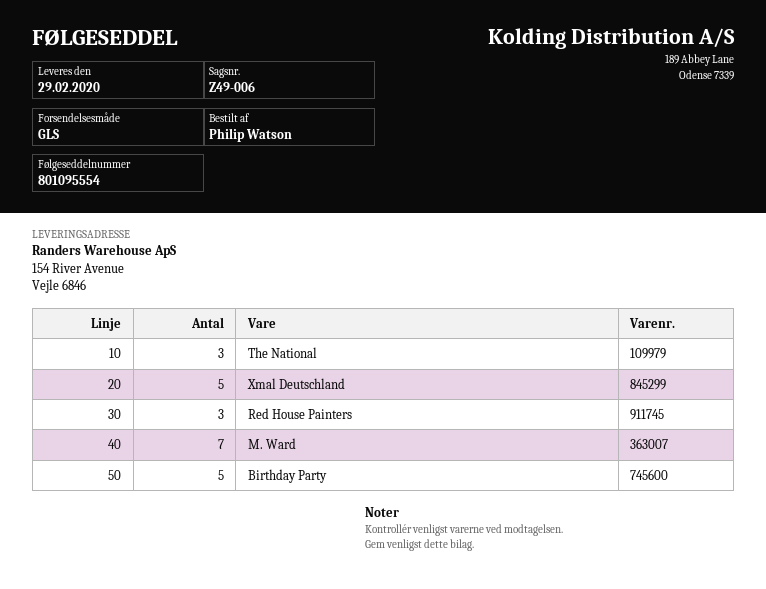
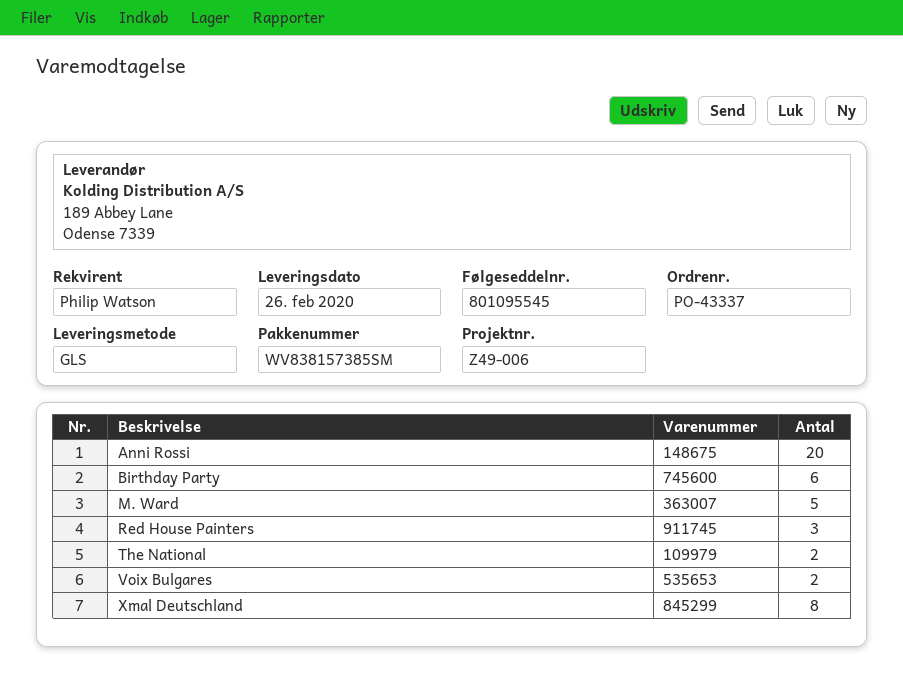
delivery note number: 801095554 -> 801095545
delivery date: 2020-02-29 -> 2020-02-26
The National: 3 -> 2
Xmal Deutschland: 5 -> 8
M. Ward: 7 -> 5
Birthday Party: 5 -> 6
Anni Rossi: none -> 20
Voix Bulgares: none -> 2

